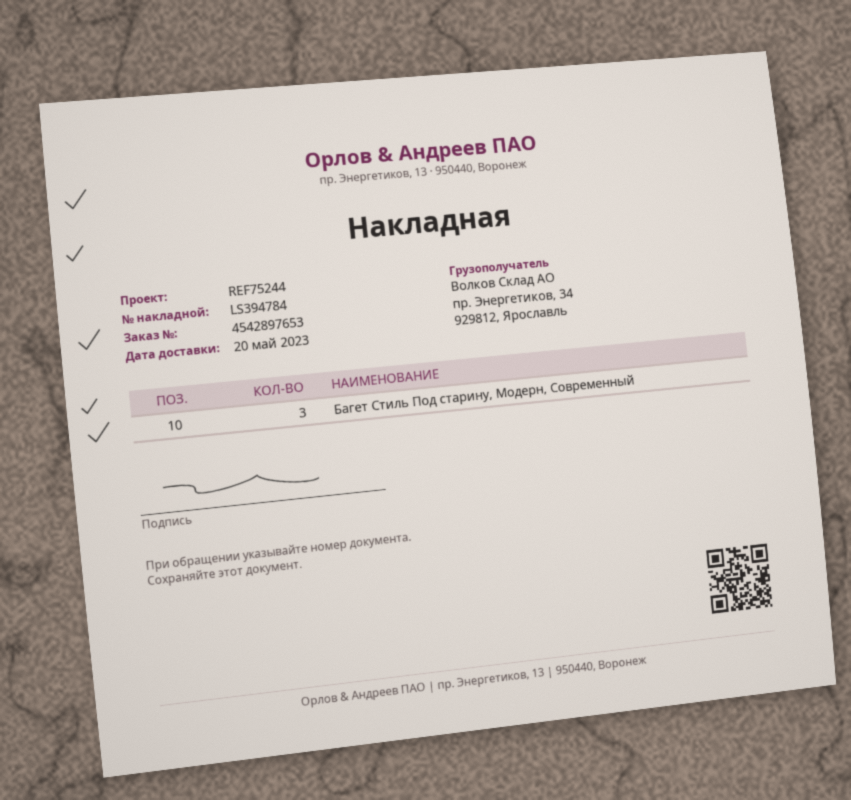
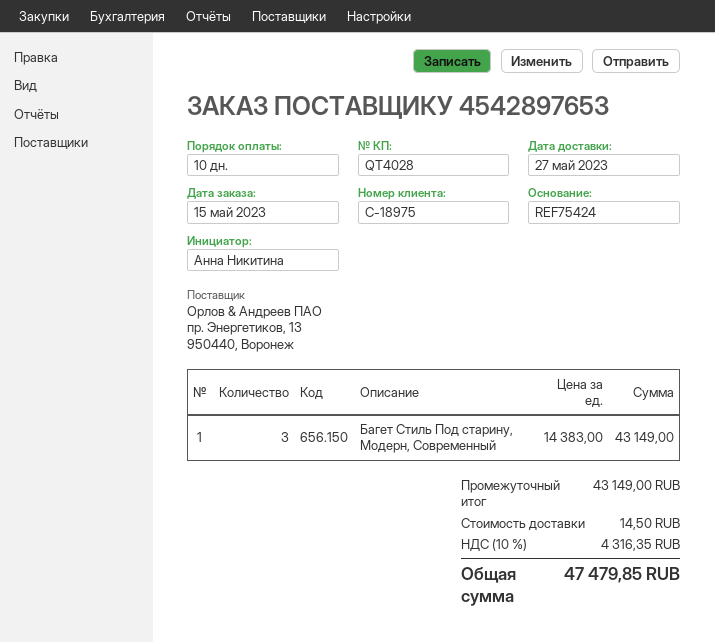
delivery date: 2023-05-20 -> 2023-05-27
reference: REF75244 -> REF75424

